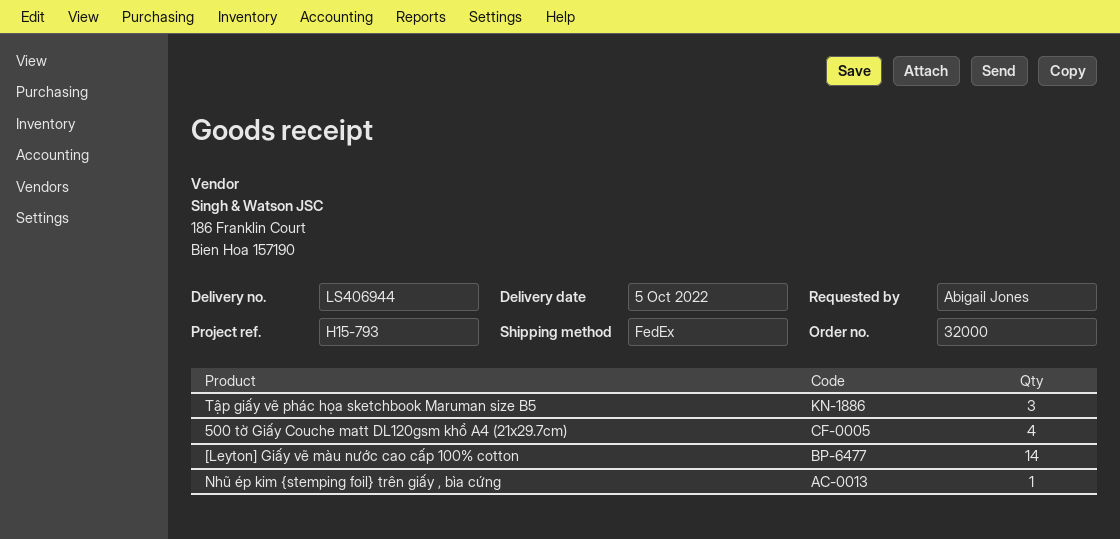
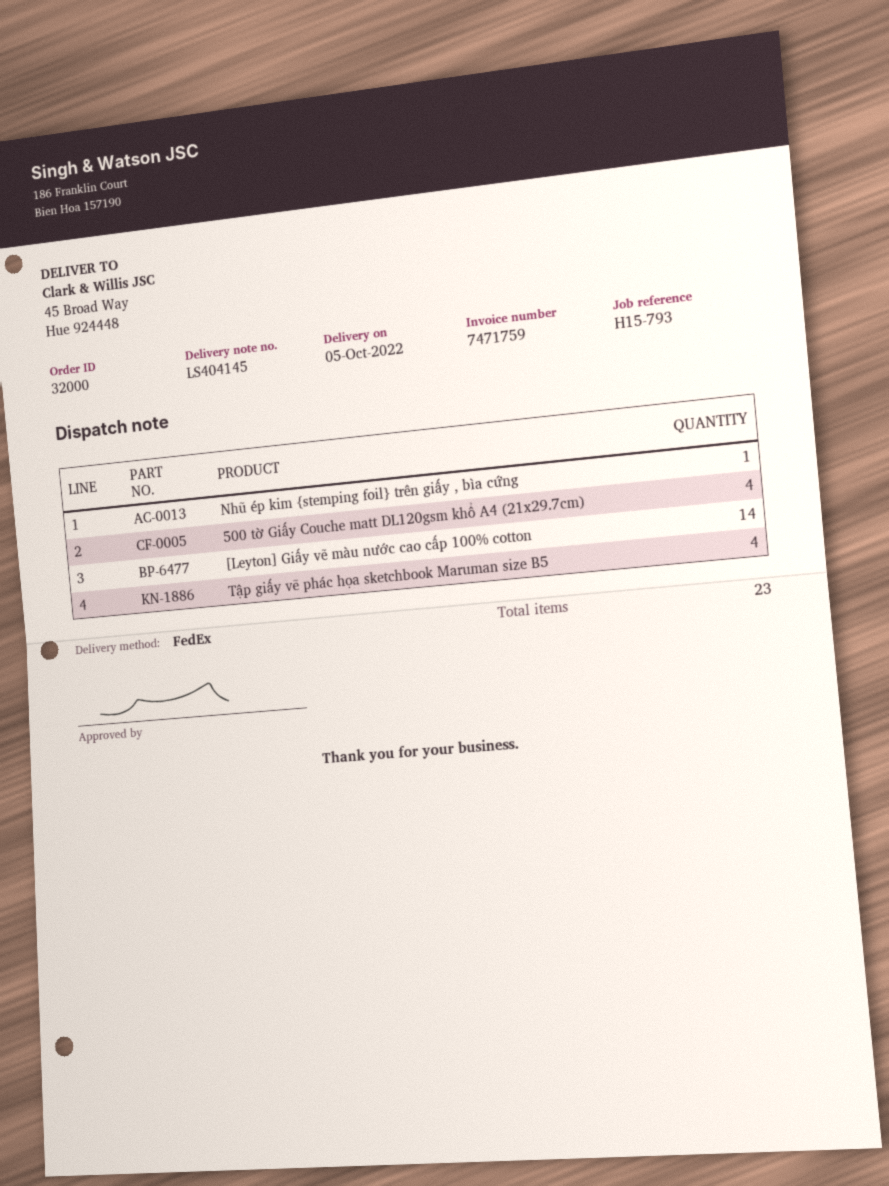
delivery note number: LS406944 -> LS404145
Tập giấy vẽ phác họa sketchbook Maruman size B5: 3 -> 4

